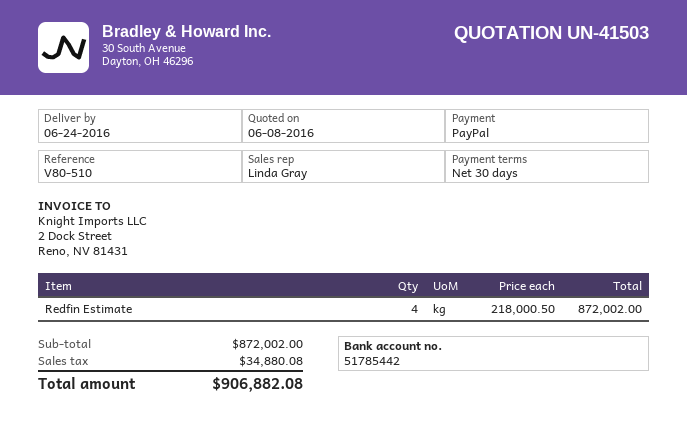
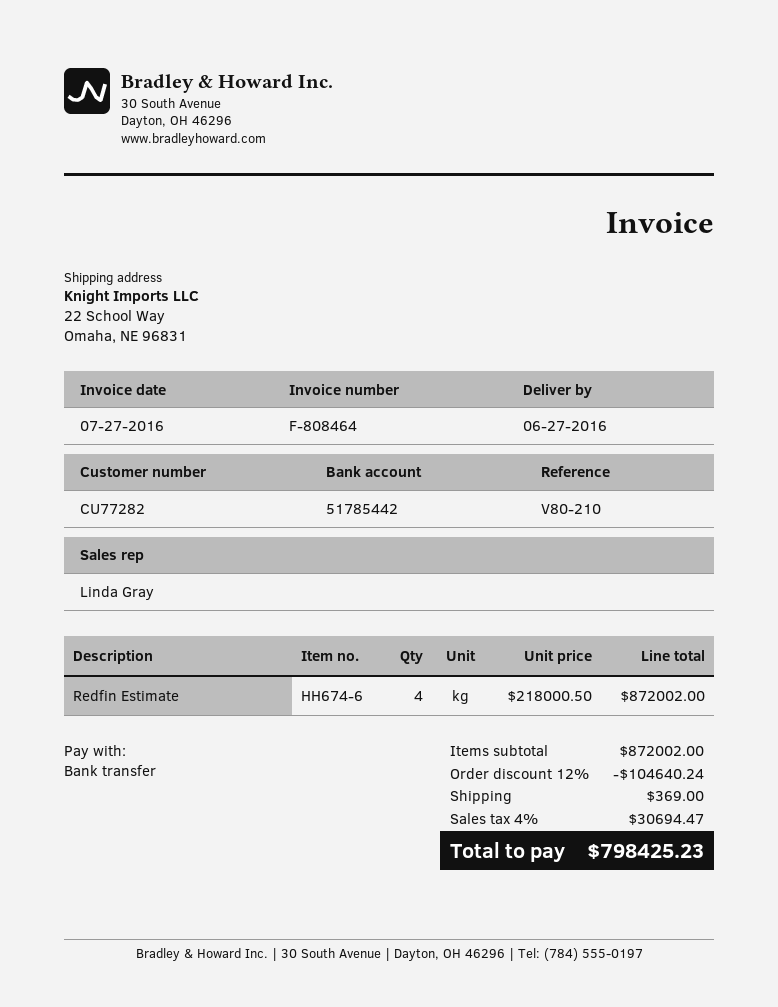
delivery date: 2016-06-24 -> 2016-06-27
reference: V80-510 -> V80-210
payment method: PayPal -> bank transfer
discount: none -> 12% = 104640.24
shipping: none -> 369.00
tax: 34880.08 -> 30694.47
total: 906882.08 -> 798425.23

